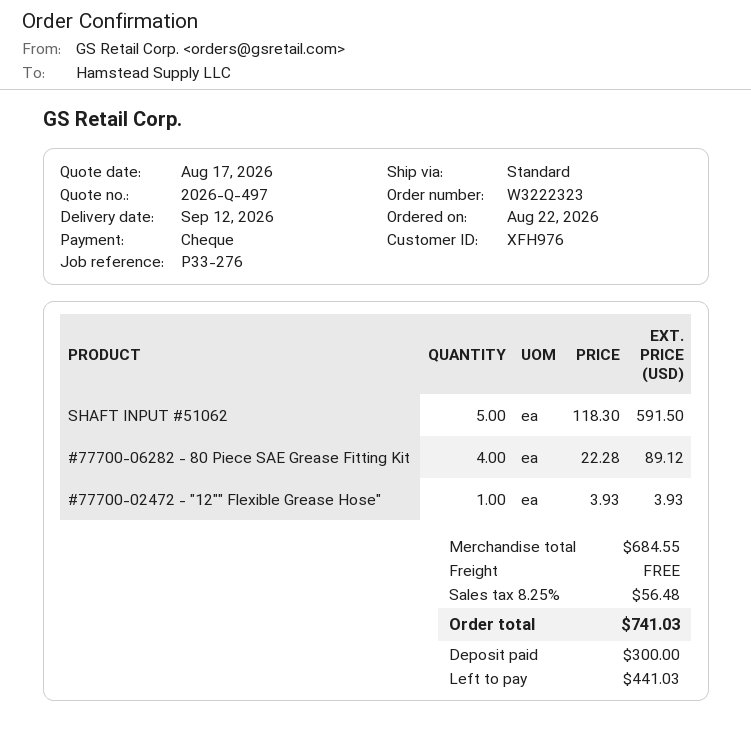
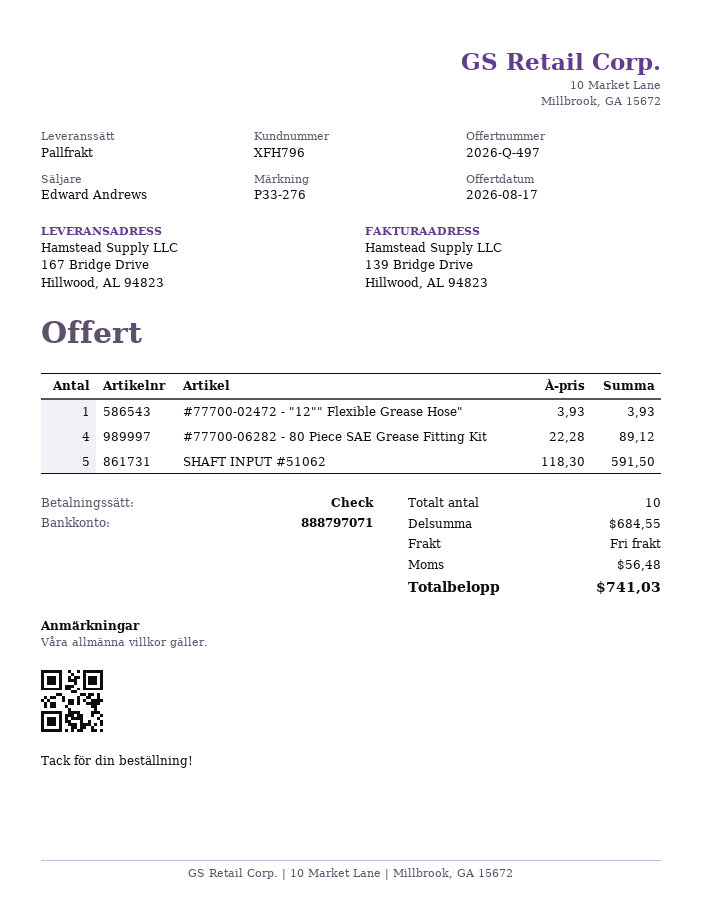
customer number: XFH976 -> XFH796
shipping method: standard -> pallet freight

